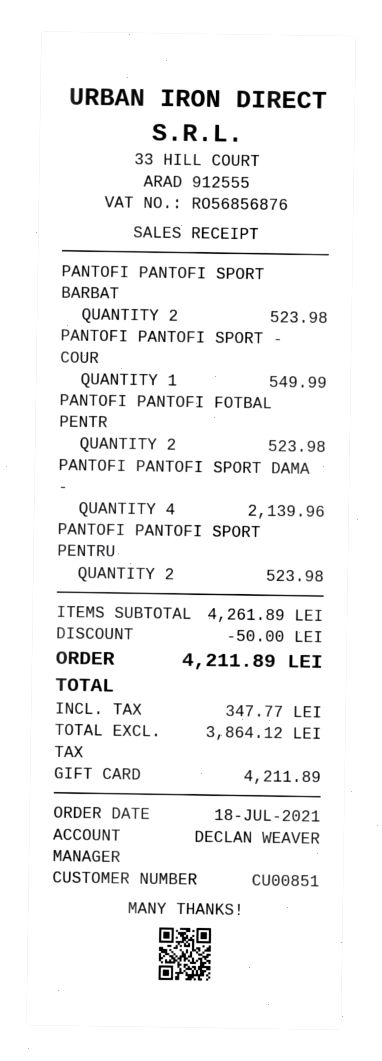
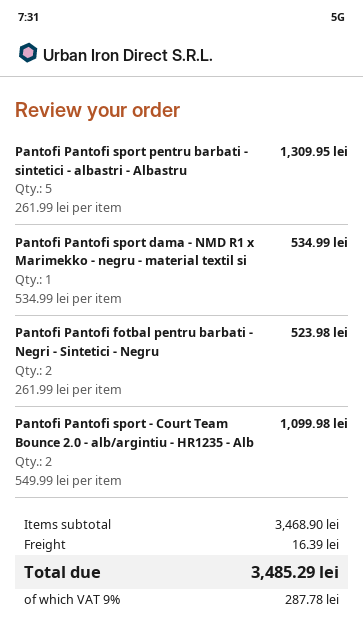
PANTOFI PANTOFI SPORT BARBAT: 2 for 523.98 -> none
PANTOFI PANTOFI SPORT - COUR: 1 for 549.99 -> 2 for 1099.98
PANTOFI PANTOFI SPORT DAMA -: 4 for 2139.96 -> 1 for 534.99
PANTOFI PANTOFI SPORT PENTRU: 2 for 523.98 -> 5 for 1309.95
subtotal: 4261.89 -> 3468.90
discount: 50.00 -> none
shipping: none -> 16.39
tax: 347.77 -> 287.78
total: 4211.89 -> 3485.29

